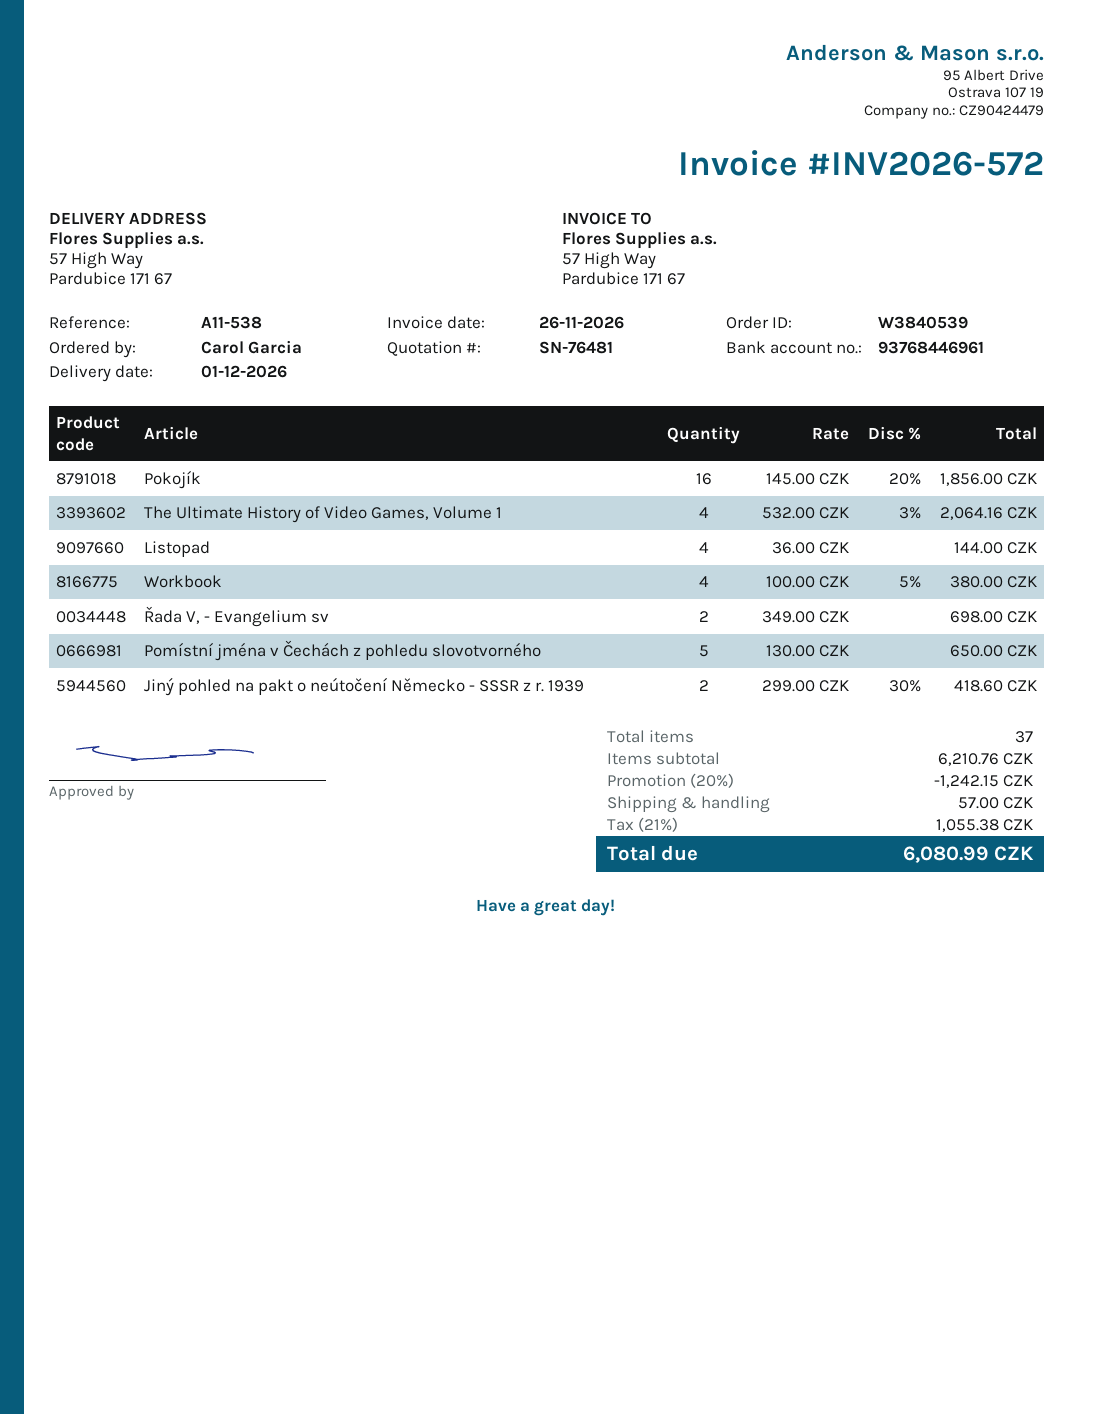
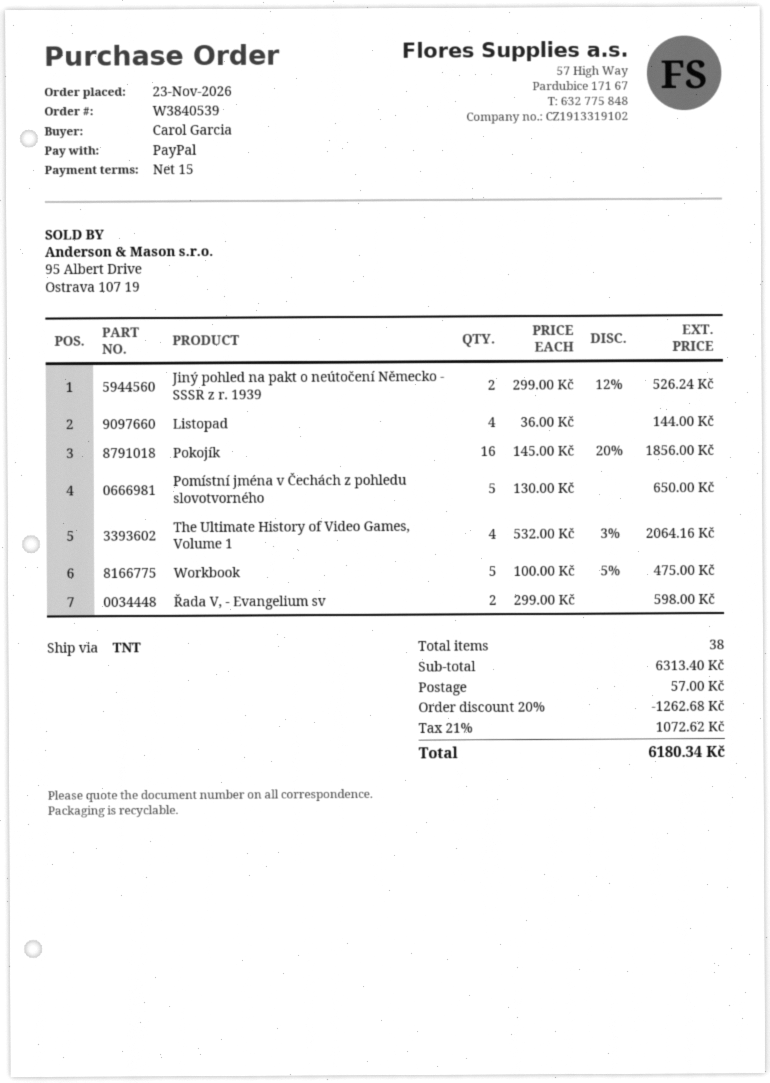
Workbook: 4 x 100.00 - 5% = 380.00 -> 5 x 100.00 - 5% = 475.00
Řada V, - Evangelium sv: 2 x 349.00 = 698.00 -> 2 x 299.00 = 598.00
Jiný pohled na pakt o neútočení Německo - SSSR z r. 1939: 2 x 299.00 - 30% = 418.60 -> 2 x 299.00 - 12% = 526.24
total quantity: 37 -> 38
subtotal: 6210.76 -> 6313.40
discount: 20% = 1242.15 -> 20% = 1262.68
tax: 21% = 1055.38 -> 21% = 1072.62
total: 6080.99 -> 6180.34

